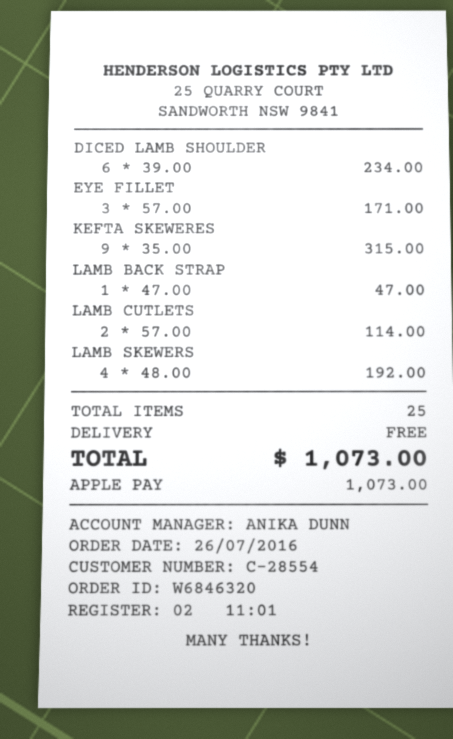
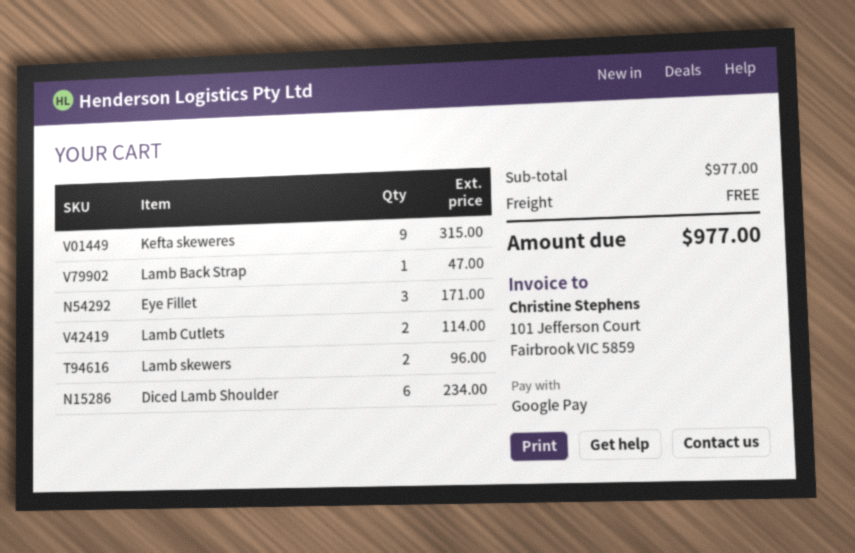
payment method: Apple Pay -> Google Pay
LAMB SKEWERS: 4 for 192.00 -> 2 for 96.00
total: 1073.00 -> 977.00

